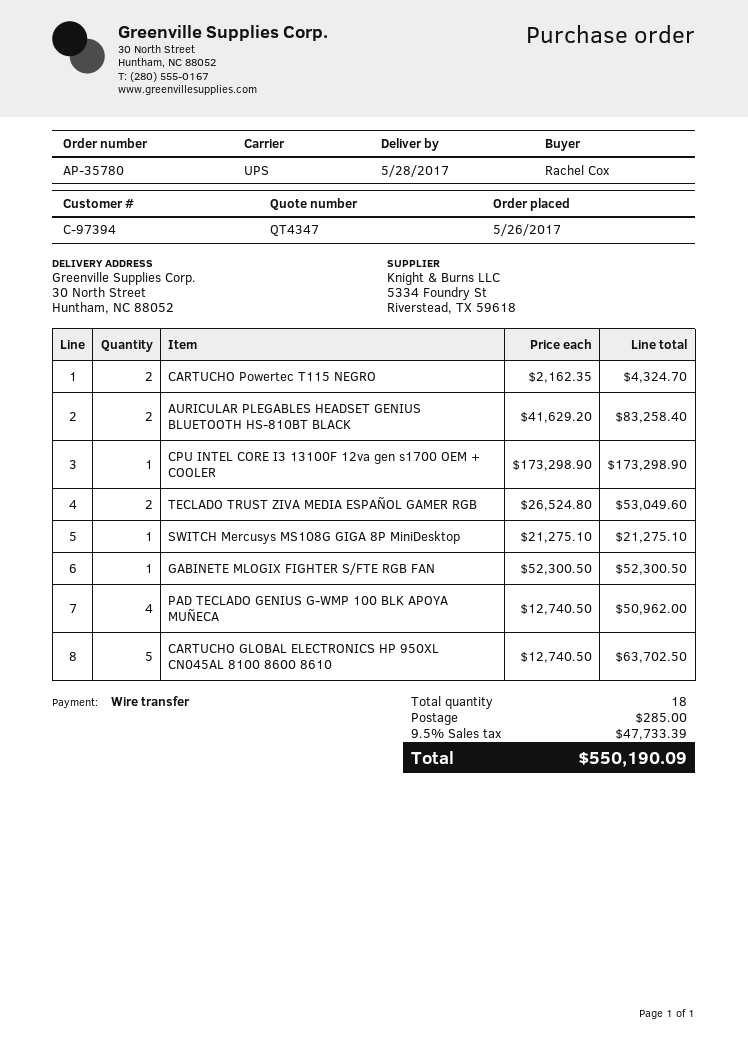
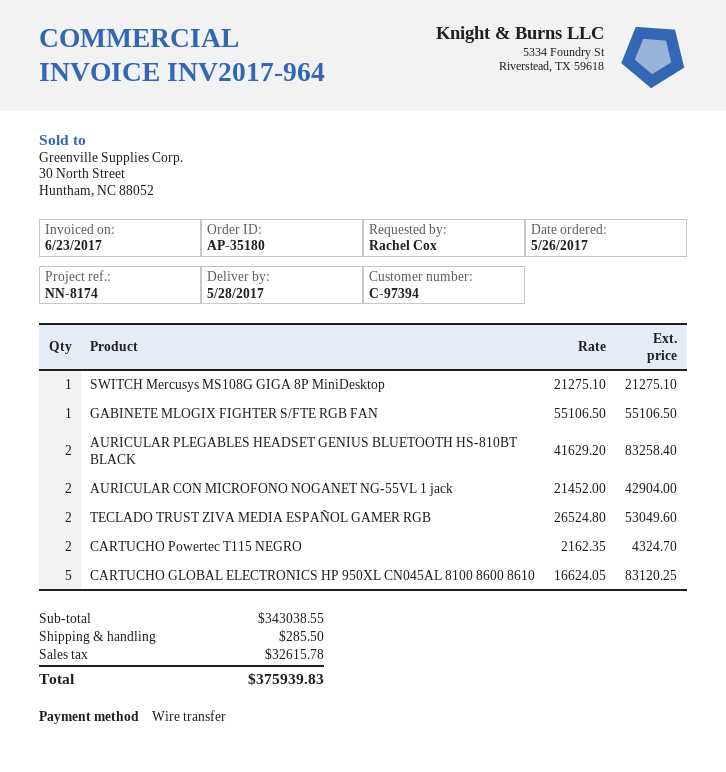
order number: AP-35780 -> AP-35180
CPU INTEL CORE I3 13100F 12va gen s1700 OEM + COOLER: 1 x 173298.90 = 173298.90 -> none
GABINETE MLOGIX FIGHTER S/FTE RGB FAN: 1 x 52300.50 = 52300.50 -> 1 x 55106.50 = 55106.50
PAD TECLADO GENIUS G-WMP 100 BLK APOYA MUÑECA: 4 x 12740.50 = 50962.00 -> none
CARTUCHO GLOBAL ELECTRONICS HP 950XL CN045AL 8100 8600 8610: 5 x 12740.50 = 63702.50 -> 5 x 16624.05 = 83120.25
AURICULAR CON MICROFONO NOGANET NG-55VL 1 jack: none -> 2 x 21452.00 = 42904.00
shipping: 285.00 -> 285.50
tax: 47733.39 -> 32615.78
total: 550190.09 -> 375939.83

